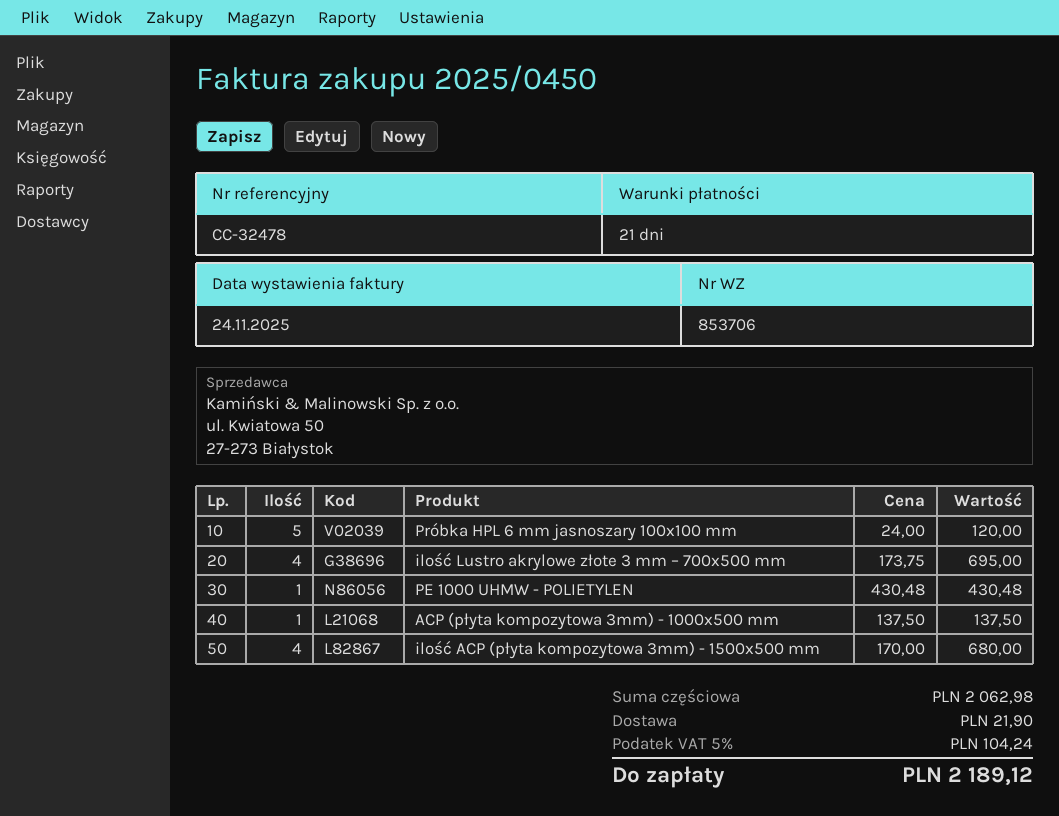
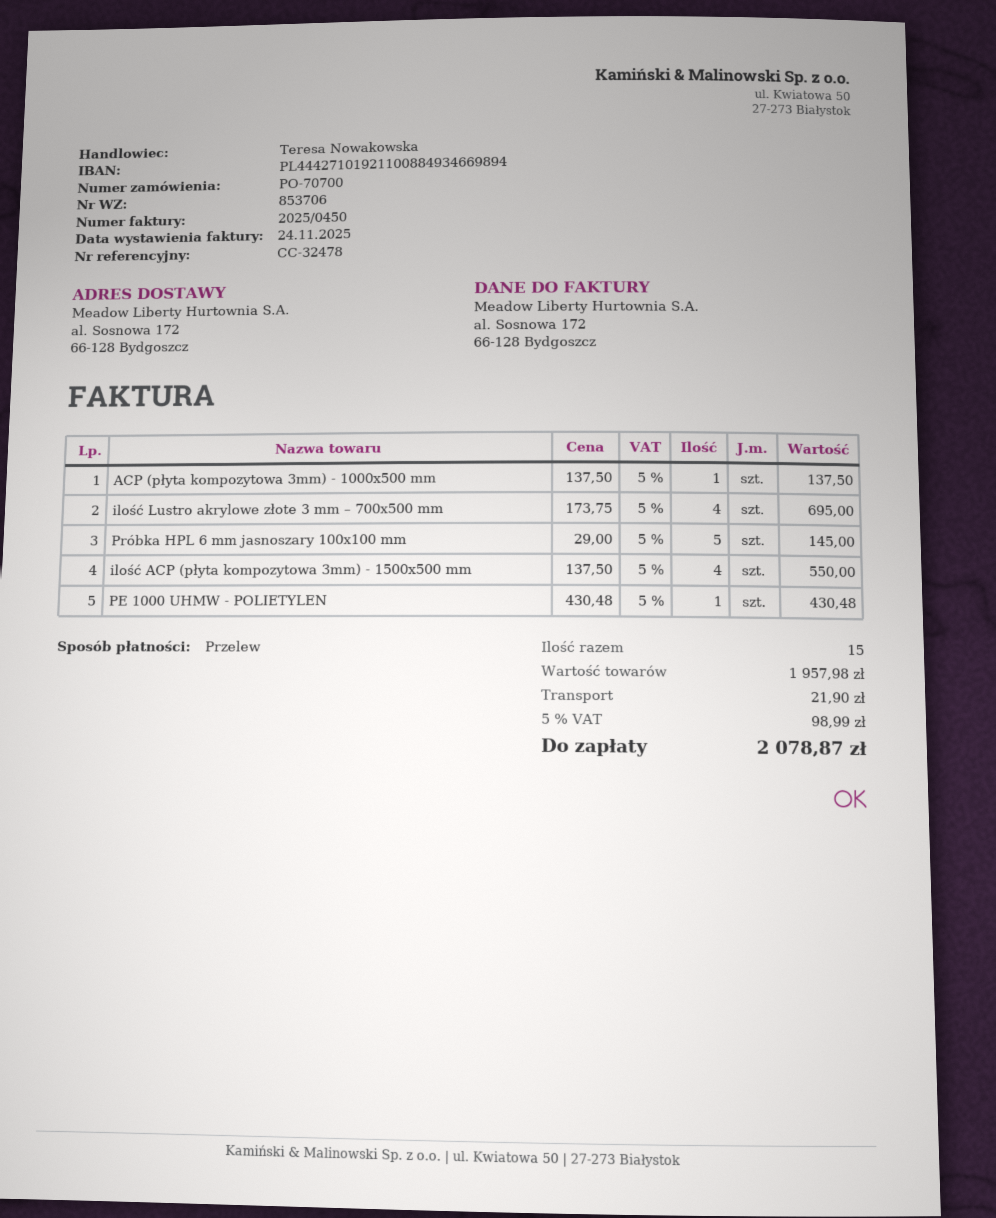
Próbka HPL 6 mm jasnoszary 100x100 mm: 5 x 24.00 = 120.00 -> 5 x 29.00 = 145.00
ilość ACP (płyta kompozytowa 3mm) - 1500x500 mm: 4 x 170.00 = 680.00 -> 4 x 137.50 = 550.00
subtotal: 2062.98 -> 1957.98
tax: 5% = 104.24 -> 5% = 98.99
total: 2189.12 -> 2078.87

